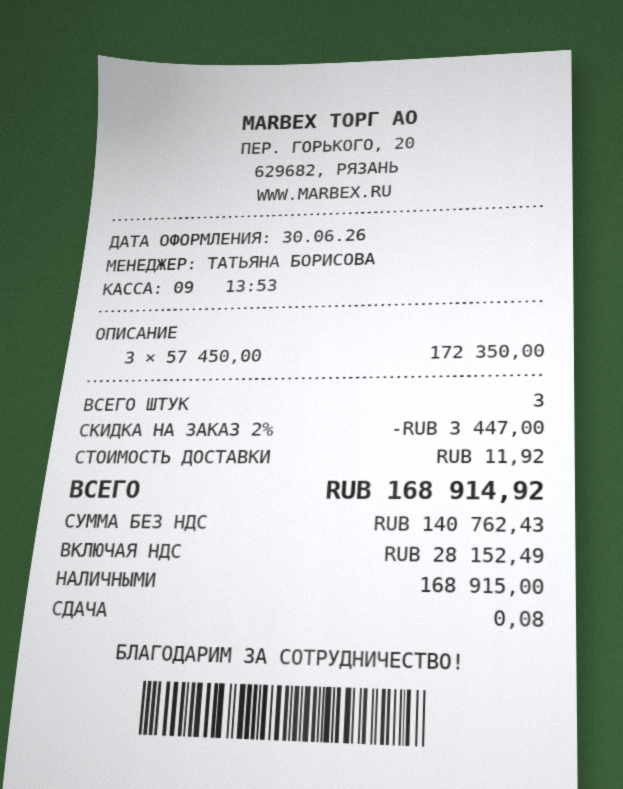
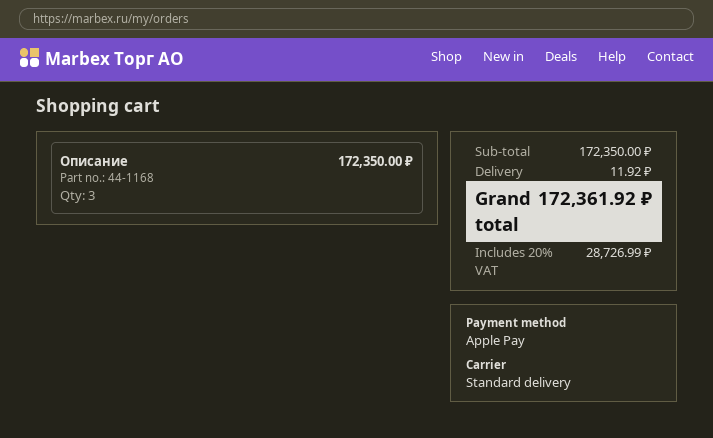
payment method: cash -> Apple Pay
discount: 2% = 3447.00 -> none
tax: 28152.49 -> 28726.99
total: 168914.92 -> 172361.92

